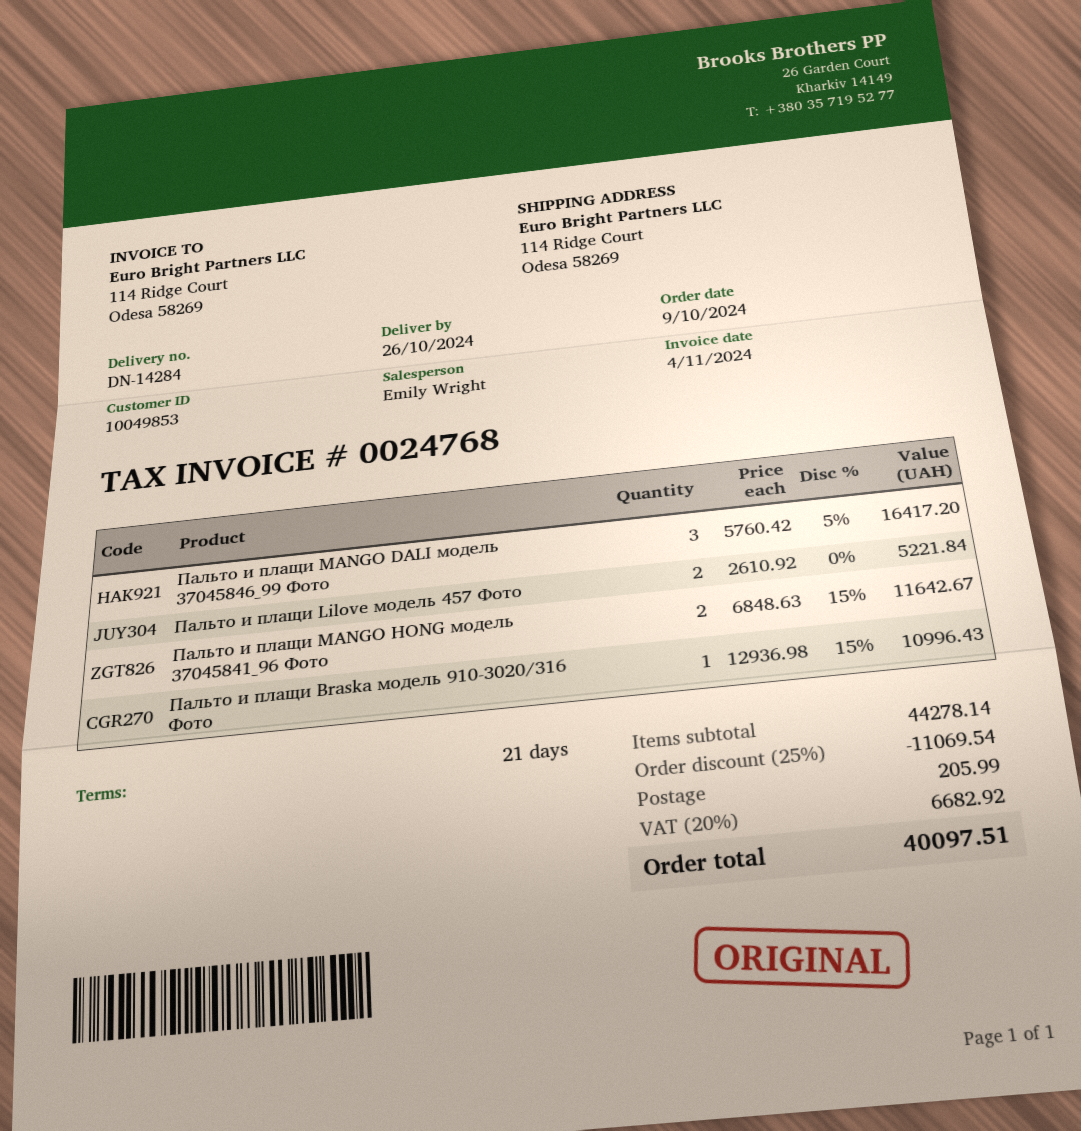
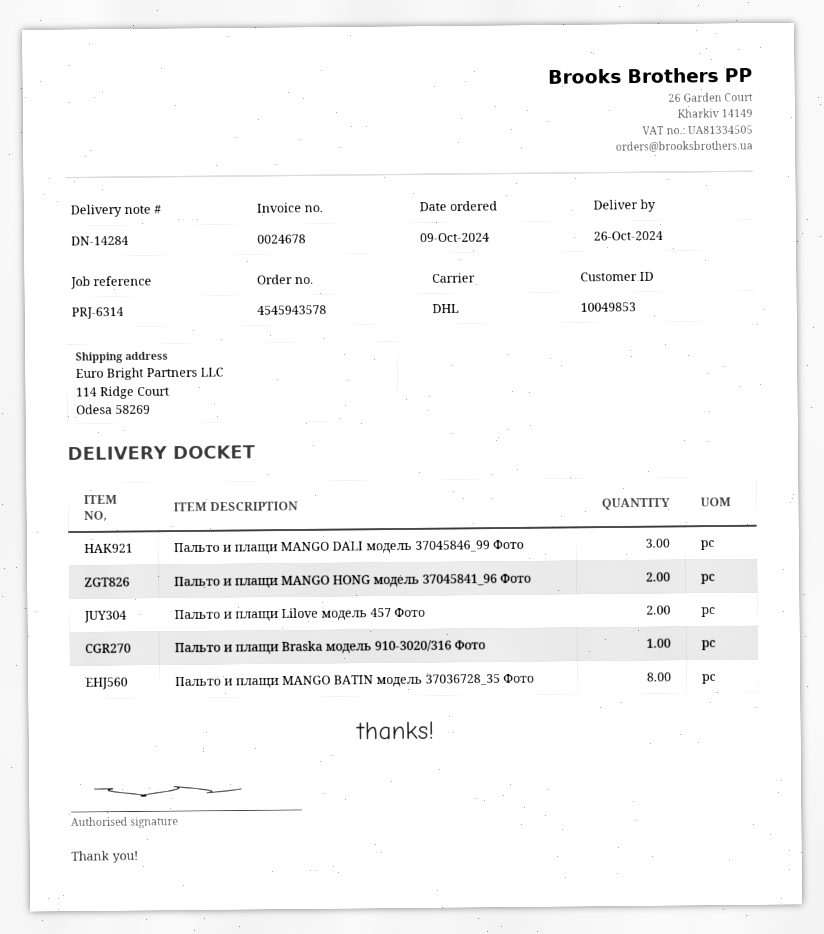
invoice number: 0024768 -> 0024678
Пальто и плащи MANGO BATIN модель 37036728_35 Фото: none -> 8

